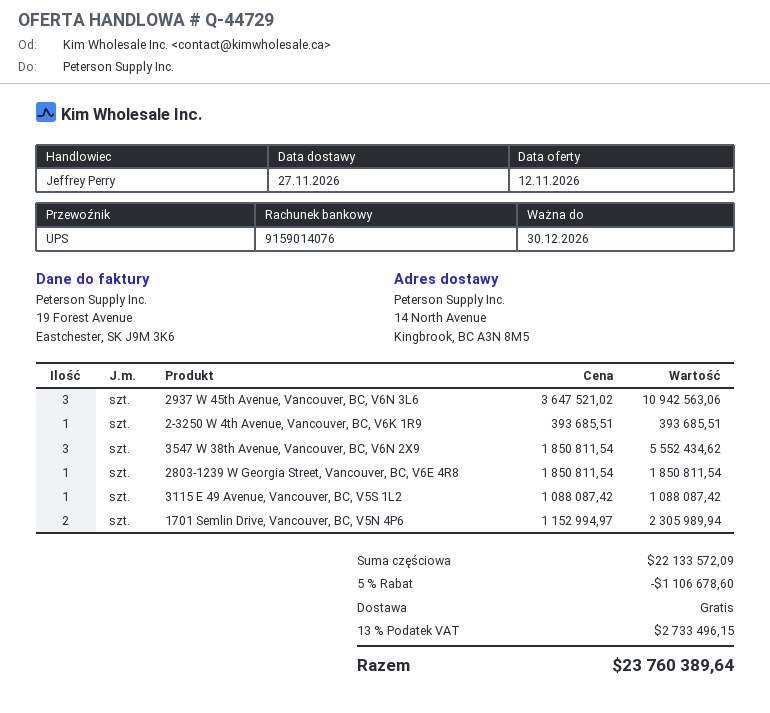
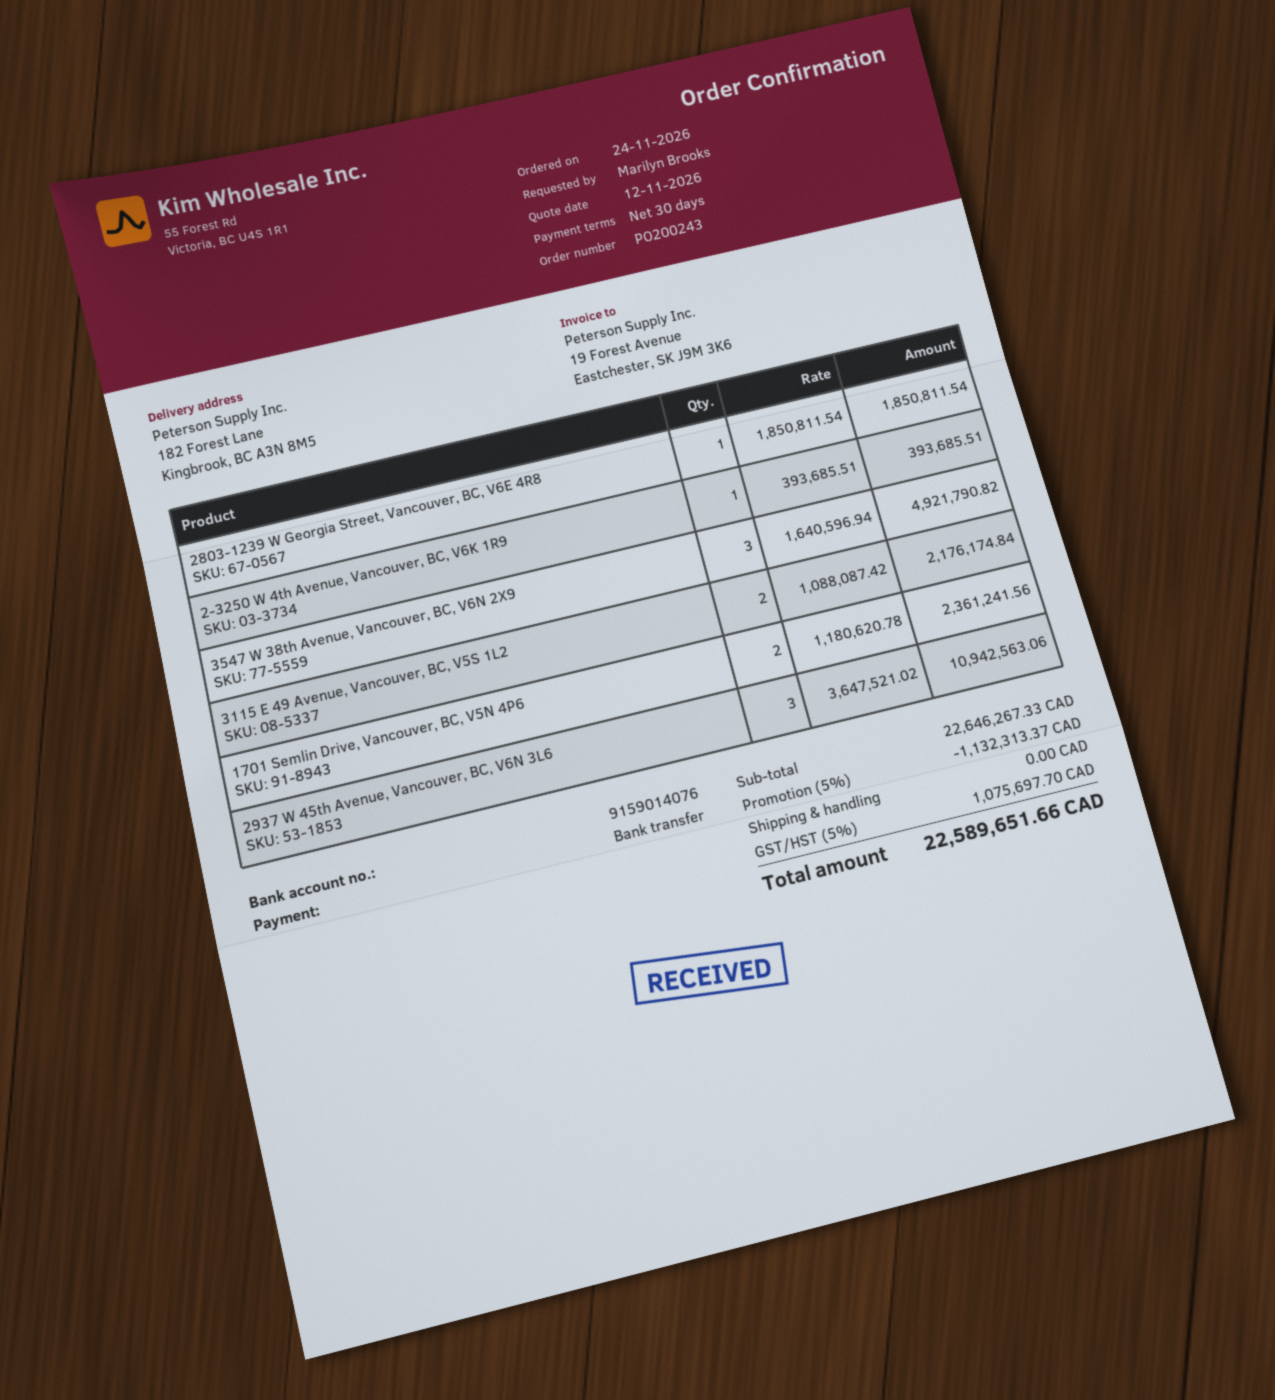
ship to: 14 North Avenue, Kingbrook, BC A3N 8M5 -> 182 Forest Lane, Kingbrook, BC A3N 8M5
3547 W 38th Avenue, Vancouver, BC, V6N 2X9: 3 x 1850811.54 = 5552434.62 -> 3 x 1640596.94 = 4921790.82
3115 E 49 Avenue, Vancouver, BC, V5S 1L2: 1 x 1088087.42 = 1088087.42 -> 2 x 1088087.42 = 2176174.84
1701 Semlin Drive, Vancouver, BC, V5N 4P6: 2 x 1152994.97 = 2305989.94 -> 2 x 1180620.78 = 2361241.56
subtotal: 22133572.09 -> 22646267.33
discount: 5% = 1106678.60 -> 5% = 1132313.37
tax: 13% = 2733496.15 -> 5% = 1075697.70
total: 23760389.64 -> 22589651.66

